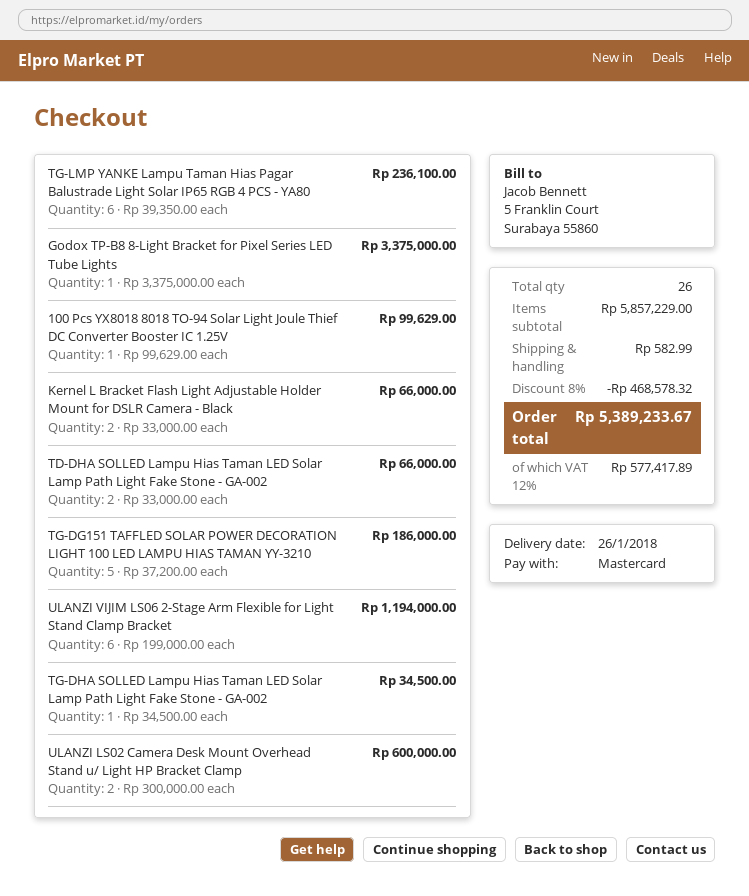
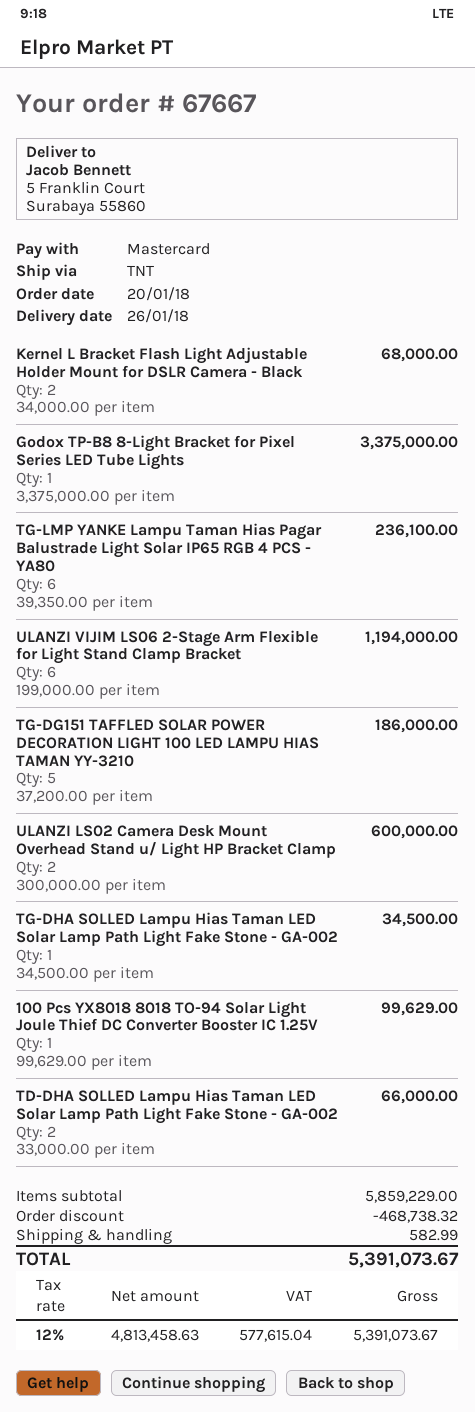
Kernel L Bracket Flash Light Adjustable Holder Mount for DSLR Camera - Black: 2 x 33000.00 = 66000.00 -> 2 x 34000.00 = 68000.00
subtotal: 5857229.00 -> 5859229.00
discount: 468578.32 -> 468738.32
tax: 12% = 577417.89 -> 12% = 577615.04
total: 5389233.67 -> 5391073.67

